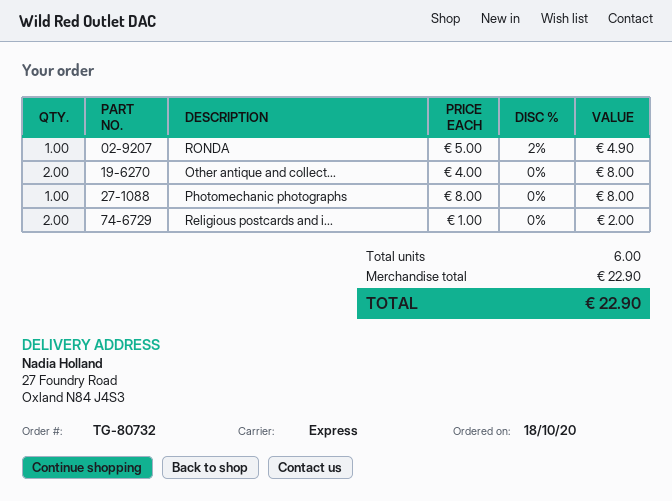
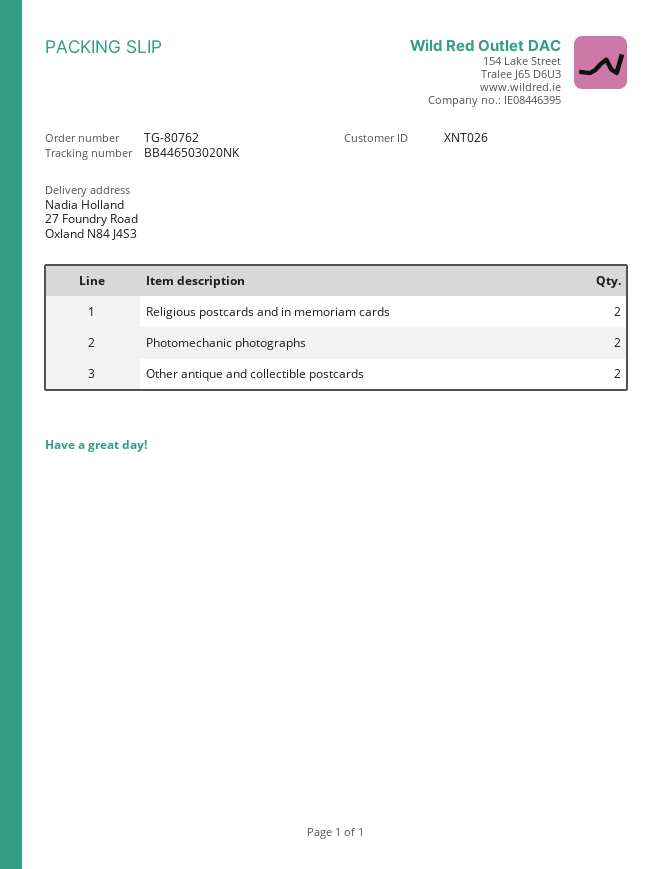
order number: TG-80732 -> TG-80762
RONDA: 1 -> none
Photomechanic photographs: 1 -> 2

